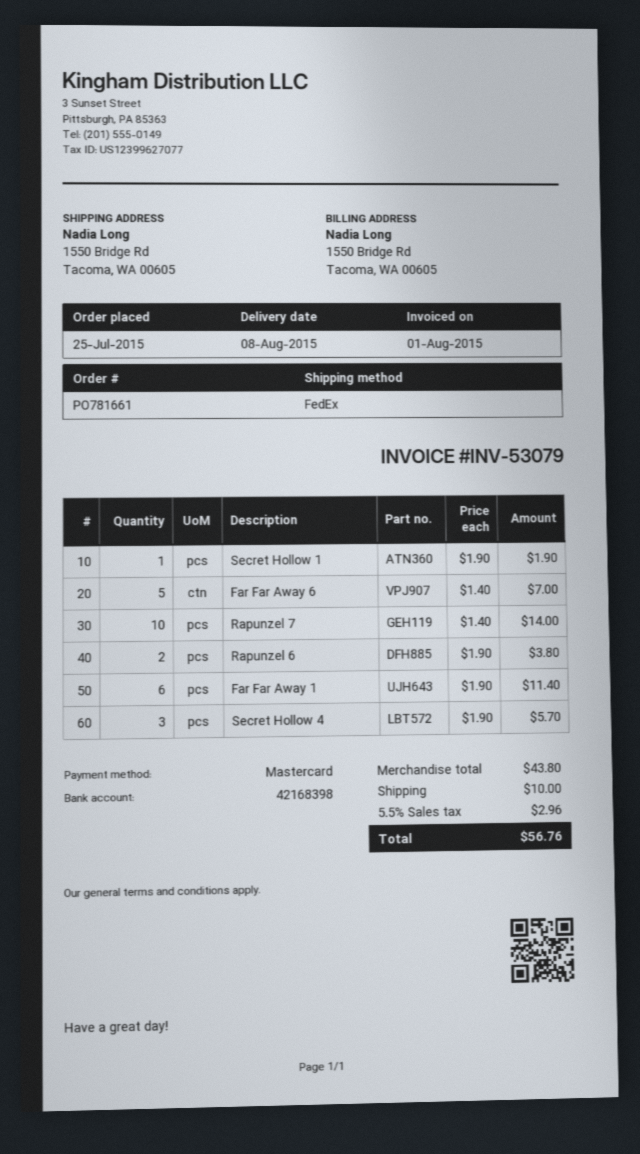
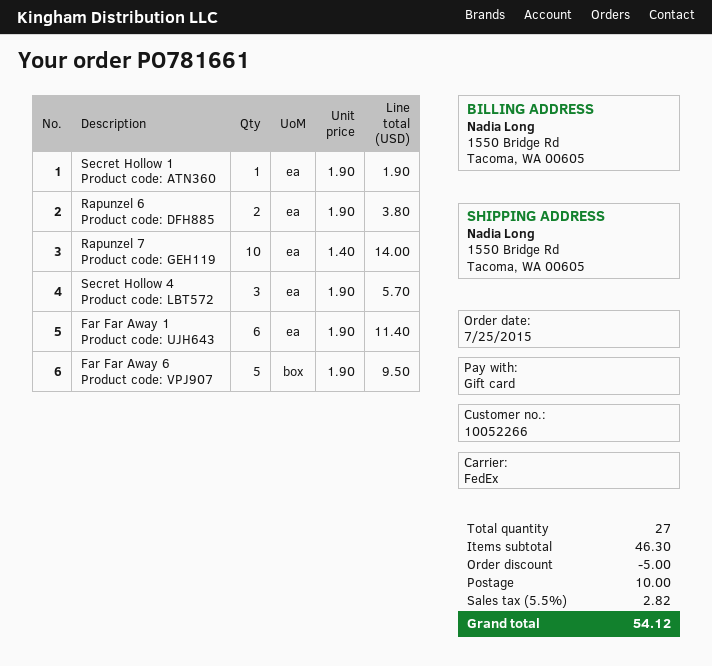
payment method: Mastercard -> gift card
Far Far Away 6: 5 x 1.40 = 7.00 -> 5 x 1.90 = 9.50
subtotal: 43.80 -> 46.30
discount: none -> 5.00
tax: 5.5% = 2.96 -> 5.5% = 2.82
total: 56.76 -> 54.12

